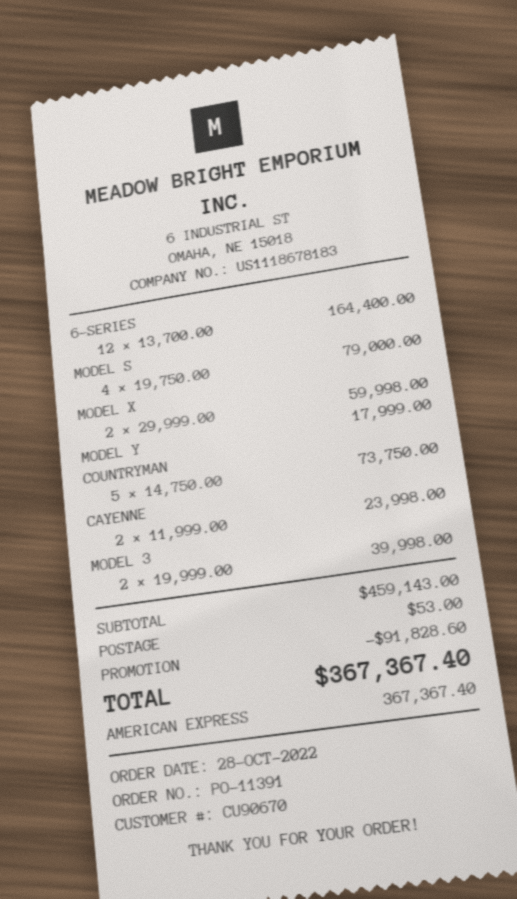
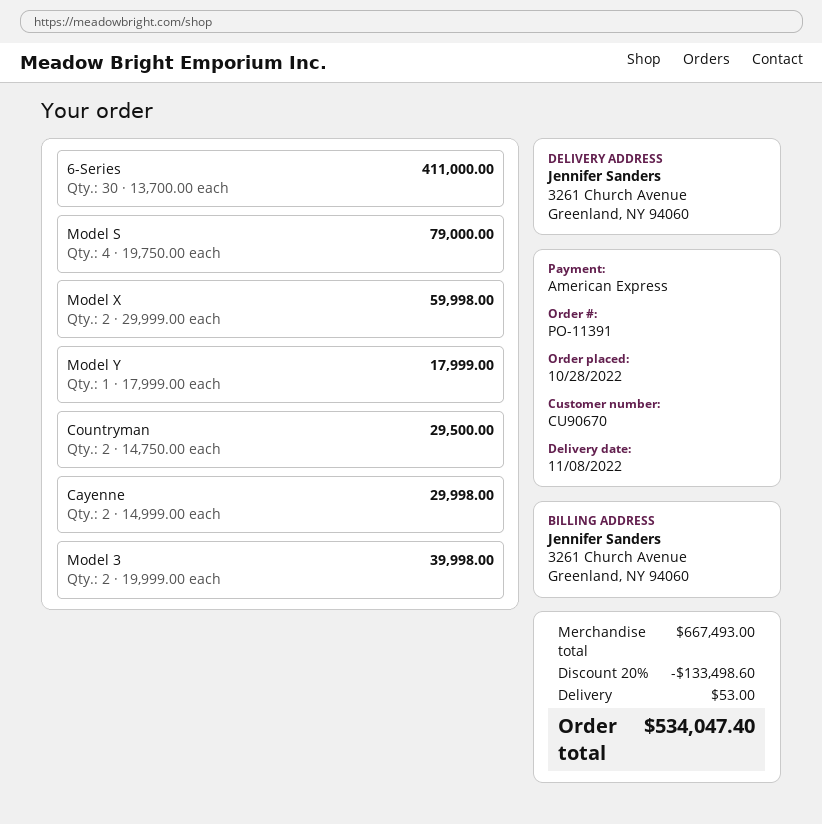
6-SERIES: 12 x 13700.00 = 164400.00 -> 30 x 13700.00 = 411000.00
COUNTRYMAN: 5 x 14750.00 = 73750.00 -> 2 x 14750.00 = 29500.00
CAYENNE: 2 x 11999.00 = 23998.00 -> 2 x 14999.00 = 29998.00
subtotal: 459143.00 -> 667493.00
discount: 91828.60 -> 133498.60
total: 367367.40 -> 534047.40

